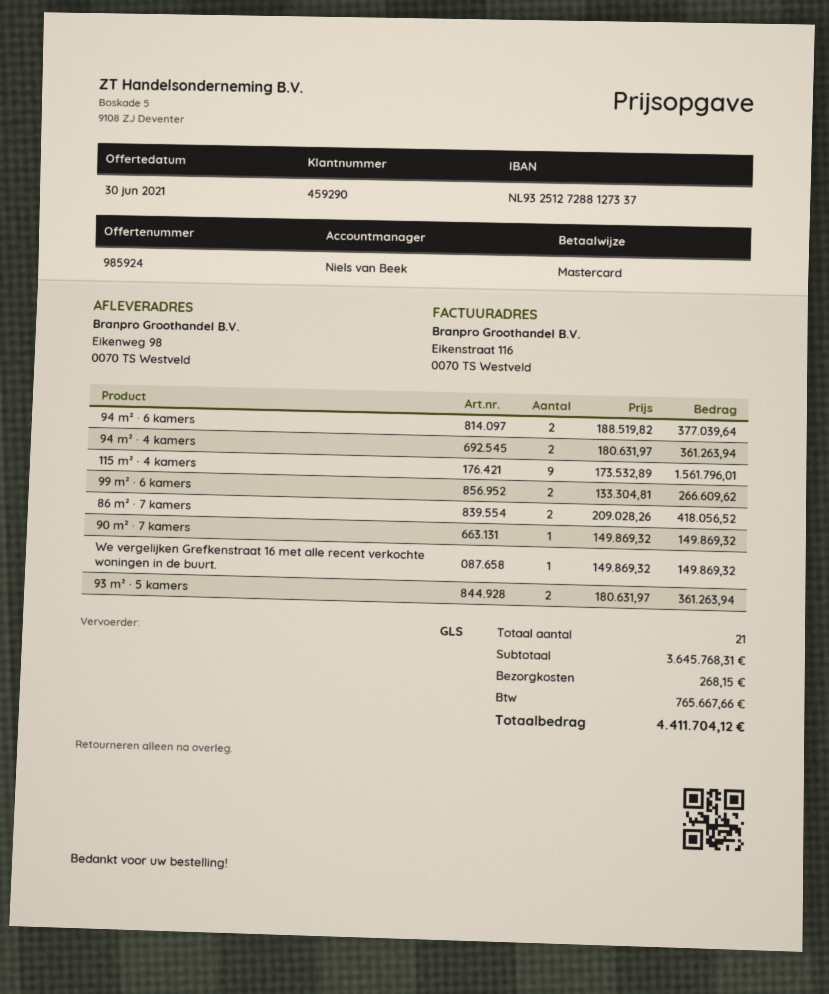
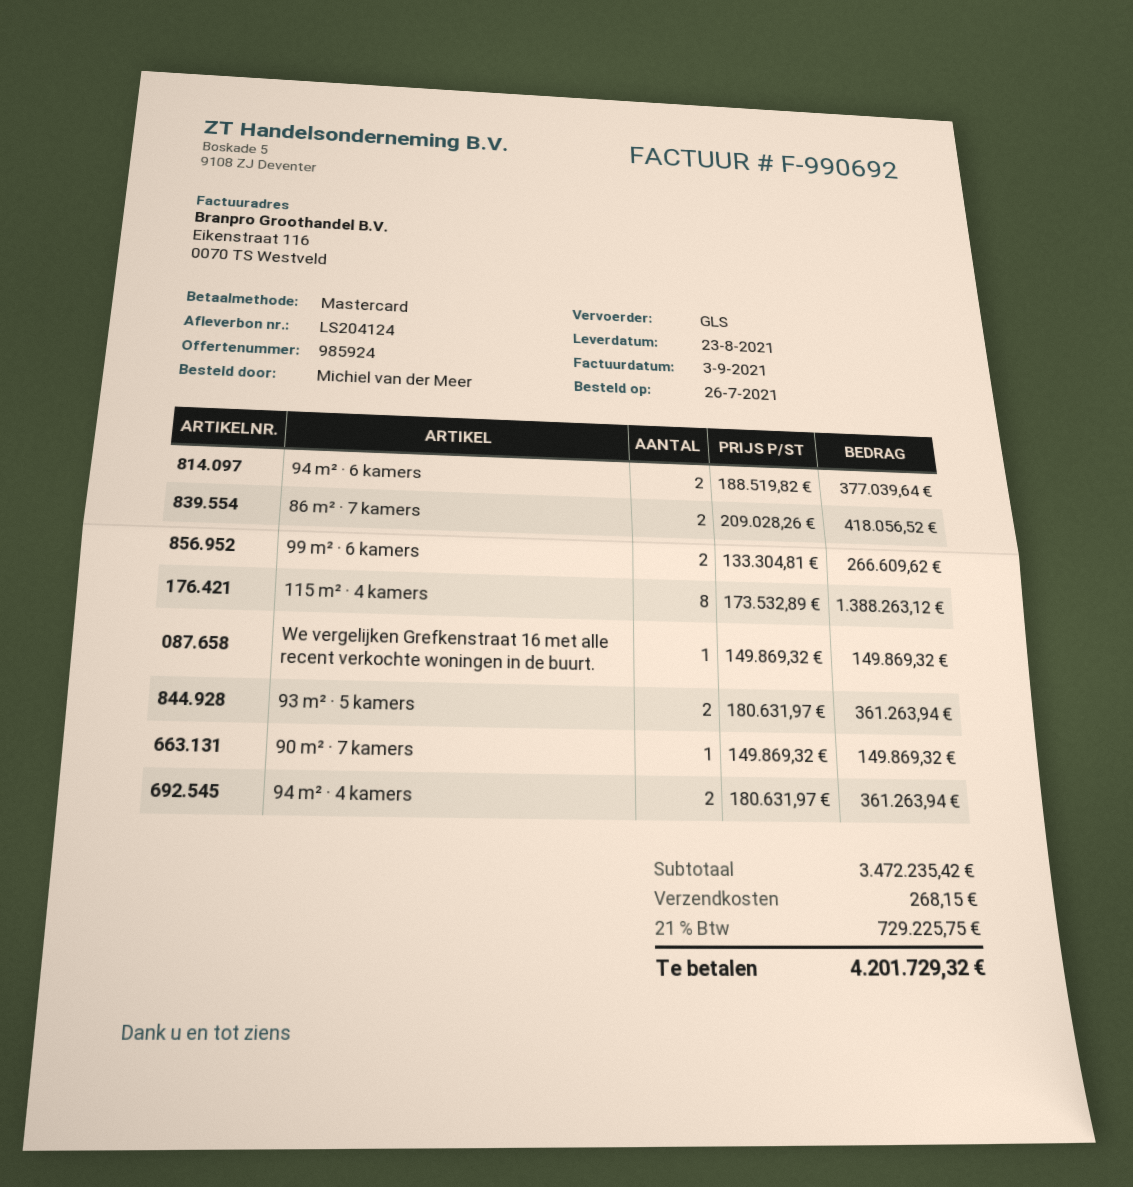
115 m² · 4 kamers: 9 x 173532.89 = 1561796.01 -> 8 x 173532.89 = 1388263.12
subtotal: 3645768.31 -> 3472235.42
tax: 765667.66 -> 729225.75
total: 4411704.12 -> 4201729.32

